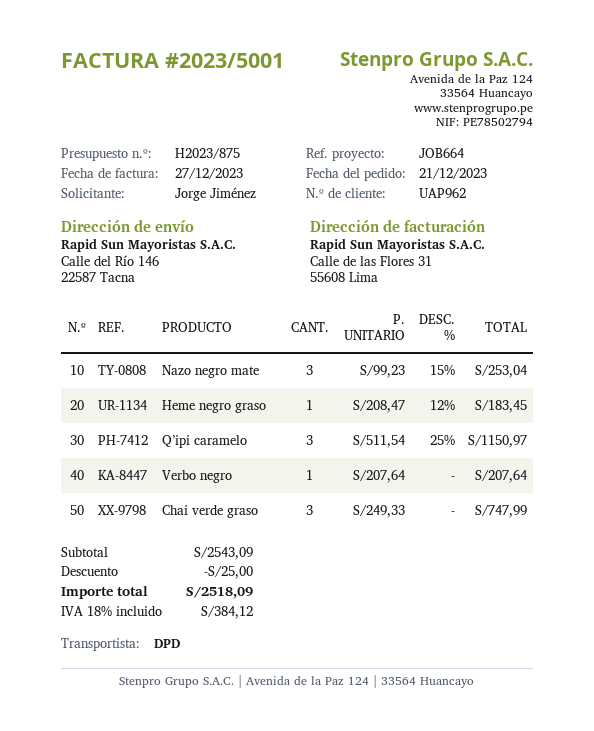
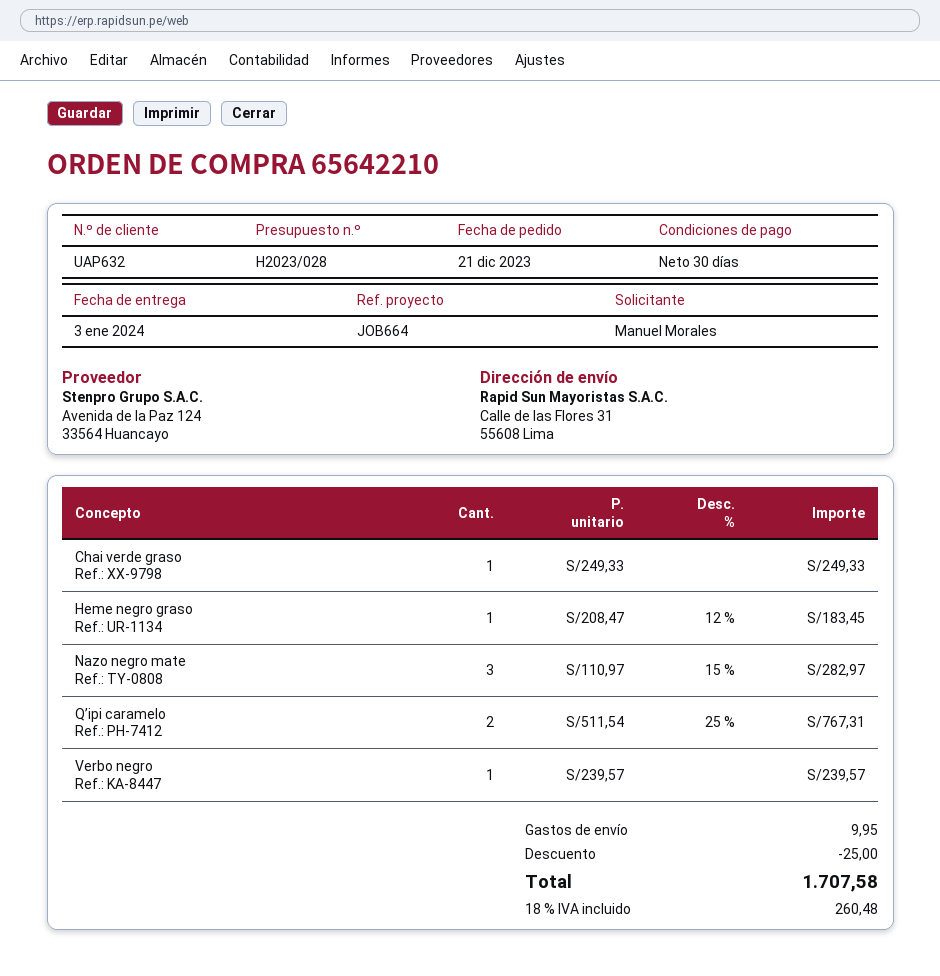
quote number: H2023/875 -> H2023/028
customer number: UAP962 -> UAP632
ordered by: Jorge Jiménez -> Manuel Morales
ship to: Calle del Río 146, 22587 Tacna -> Calle de las Flores 31, 55608 Lima
Nazo negro mate: 3 x 99.23 - 15% = 253.04 -> 3 x 110.97 - 15% = 282.97
Q’ipi caramelo: 3 x 511.54 - 25% = 1150.97 -> 2 x 511.54 - 25% = 767.31
Verbo negro: 1 x 207.64 = 207.64 -> 1 x 239.57 = 239.57
Chai verde graso: 3 x 249.33 = 747.99 -> 1 x 249.33 = 249.33
shipping: none -> 9.95
tax: 18% = 384.12 -> 18% = 260.48
total: 2518.09 -> 1707.58

